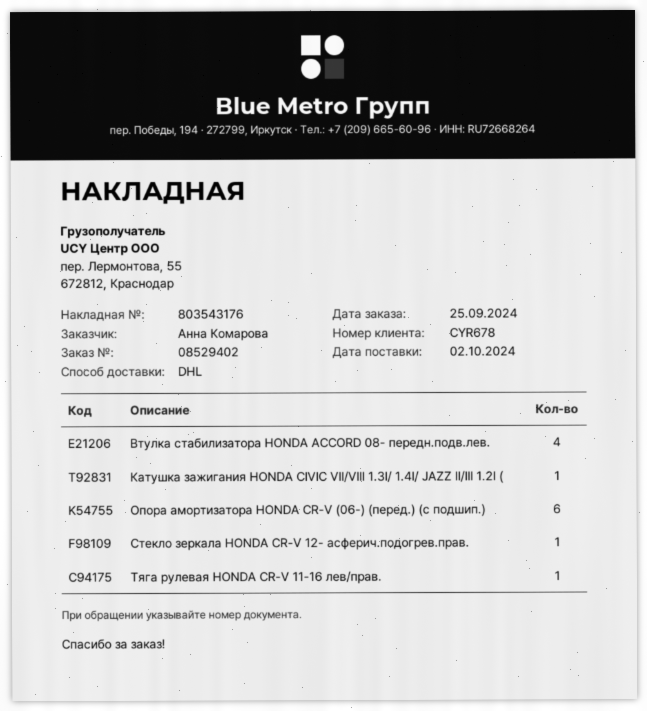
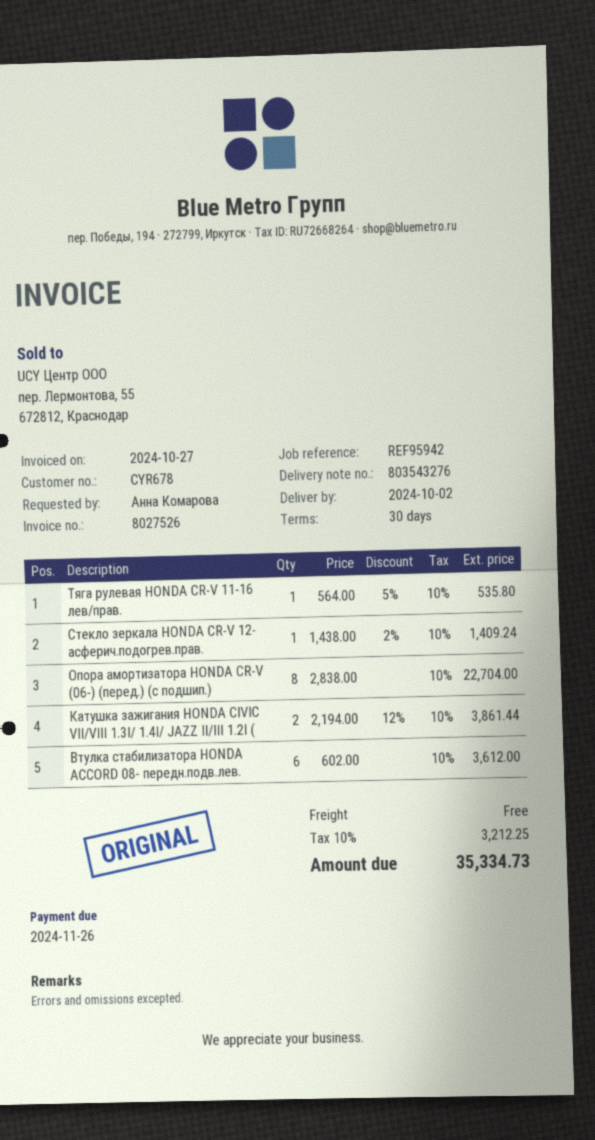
delivery note number: 803543176 -> 803543276
Втулка стабилизатора HONDA ACCORD 08- передн.подв.лев.: 4 -> 6
Катушка зажигания HONDA CIVIC VII/VIII 1.3I/ 1.4I/ JAZZ II/III 1.2I (: 1 -> 2
Опора амортизатора HONDA CR-V (06-) (перед.) (с подшип.): 6 -> 8

